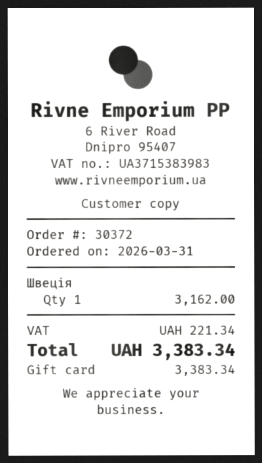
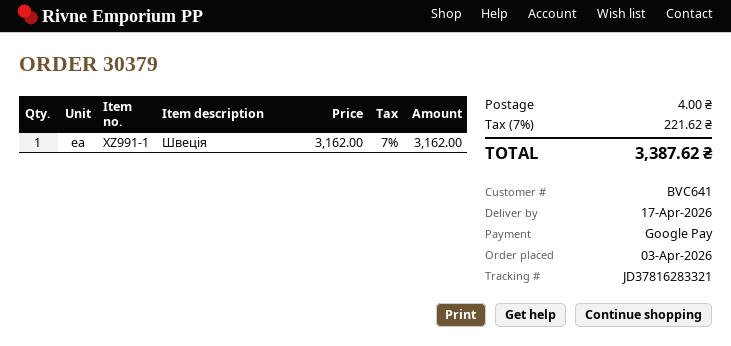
order number: 30372 -> 30379
order date: 2026-03-31 -> 2026-04-03
payment method: gift card -> Google Pay
shipping: none -> 4.00
tax: 221.34 -> 221.62
total: 3383.34 -> 3387.62

